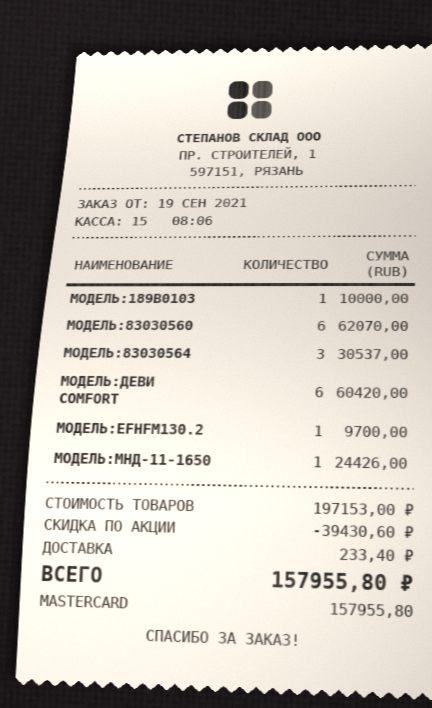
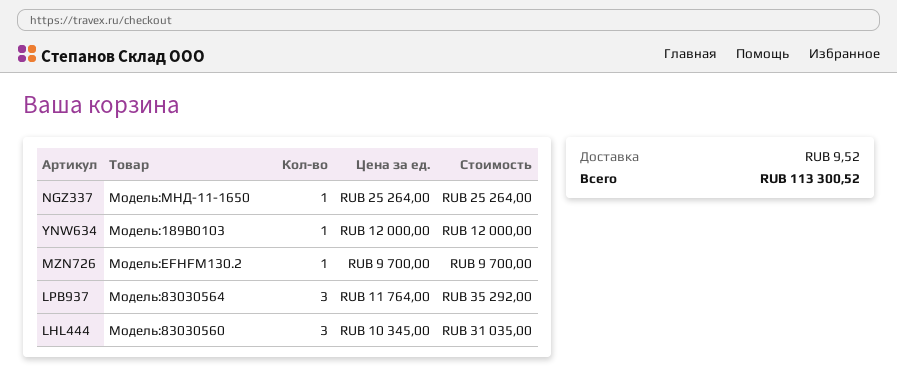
МОДЕЛЬ:189B0103: 1 for 10000.00 -> 1 for 12000.00
МОДЕЛЬ:83030560: 6 for 62070.00 -> 3 for 31035.00
МОДЕЛЬ:83030564: 3 for 30537.00 -> 3 for 35292.00
МОДЕЛЬ:ДЕВИ COMFORT: 6 for 60420.00 -> none
МОДЕЛЬ:МНД-11-1650: 1 for 24426.00 -> 1 for 25264.00
discount: 39430.60 -> none
shipping: 233.40 -> 9.52
total: 157955.80 -> 113300.52

